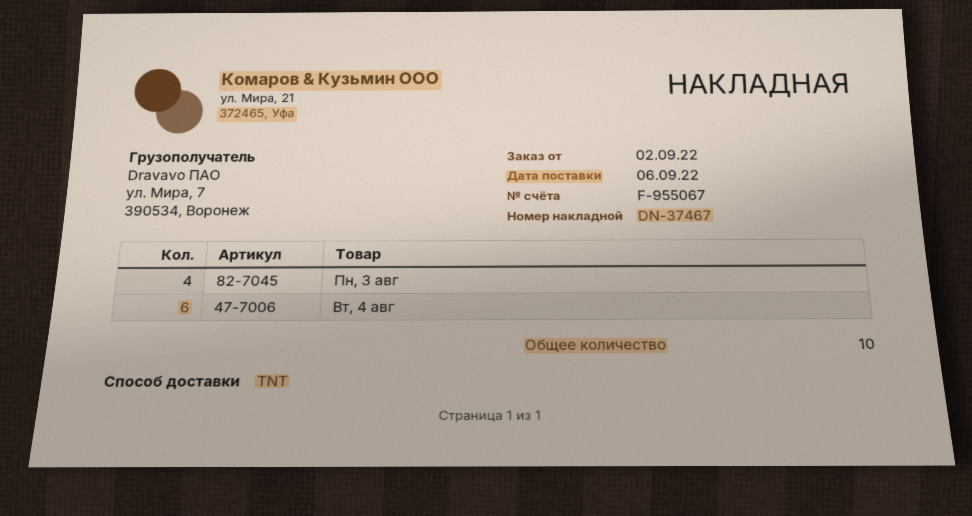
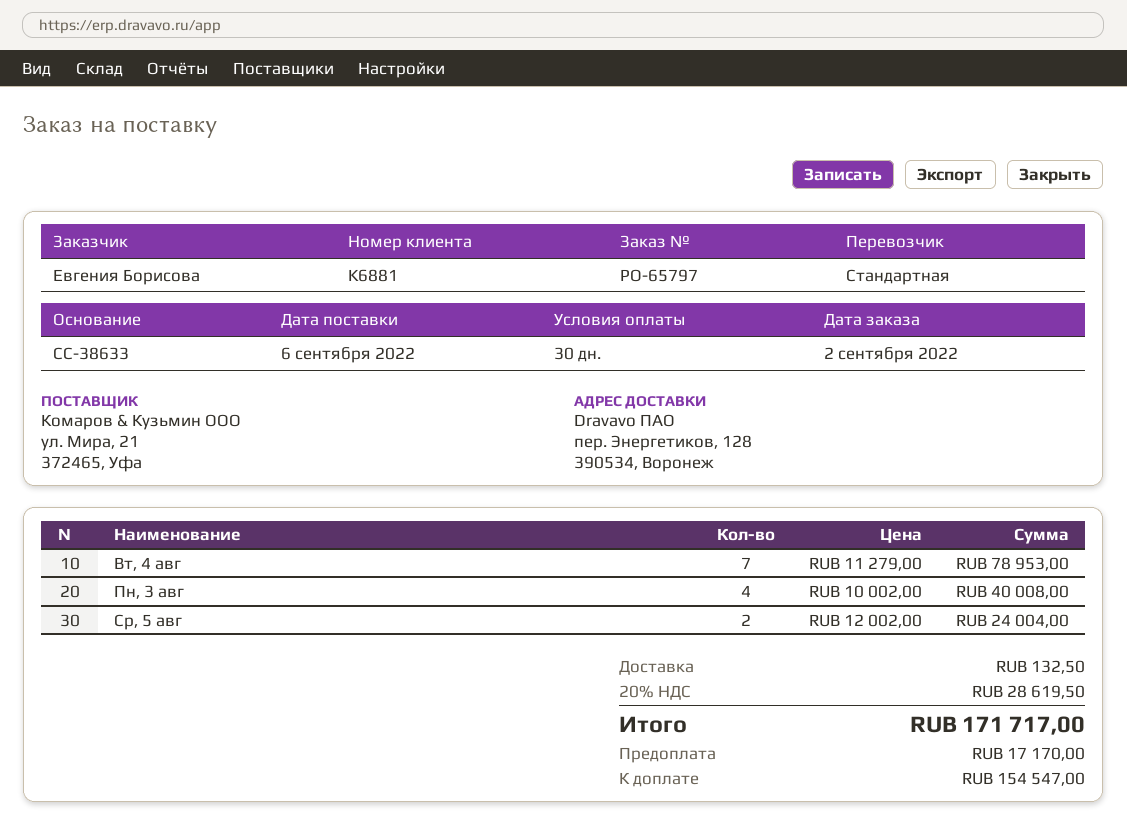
shipping method: TNT -> standard
ship to: ул. Мира, 7, 390534, Воронеж -> пер. Энергетиков, 128, 390534, Воронеж
Вт, 4 авг: 6 -> 7
Ср, 5 авг: none -> 2

